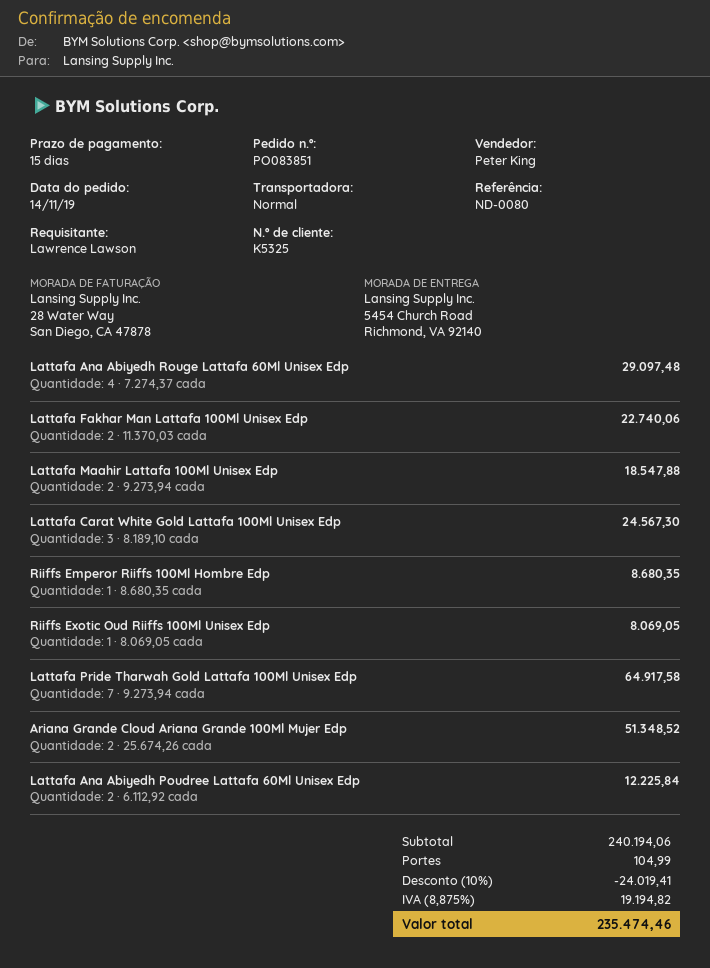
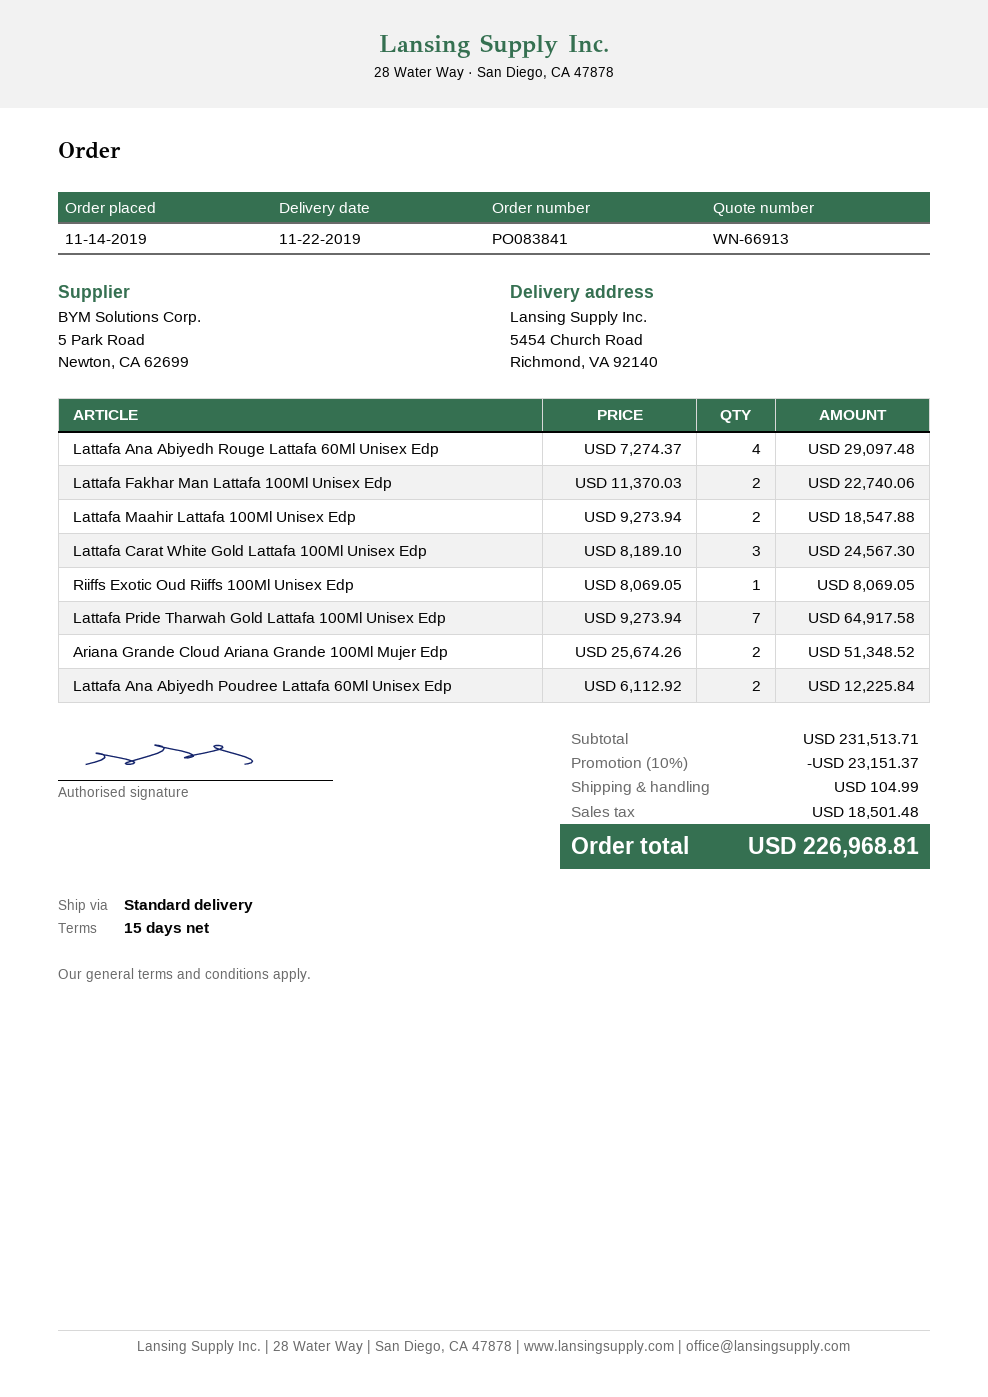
order number: PO083851 -> PO083841
Riiffs Emperor Riiffs 100Ml Hombre Edp: 1 x 8680.35 = 8680.35 -> none
subtotal: 240194.06 -> 231513.71
discount: 10% = 24019.41 -> 10% = 23151.37
tax: 19194.82 -> 18501.48
total: 235474.46 -> 226968.81

